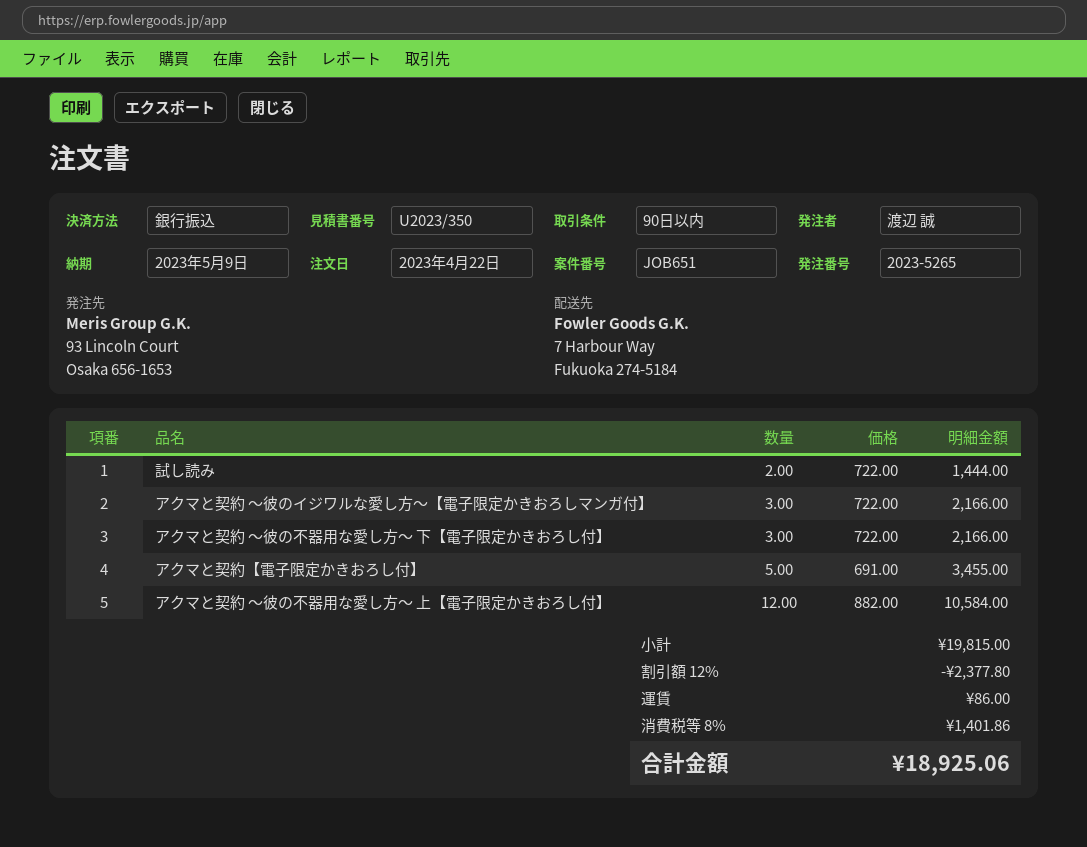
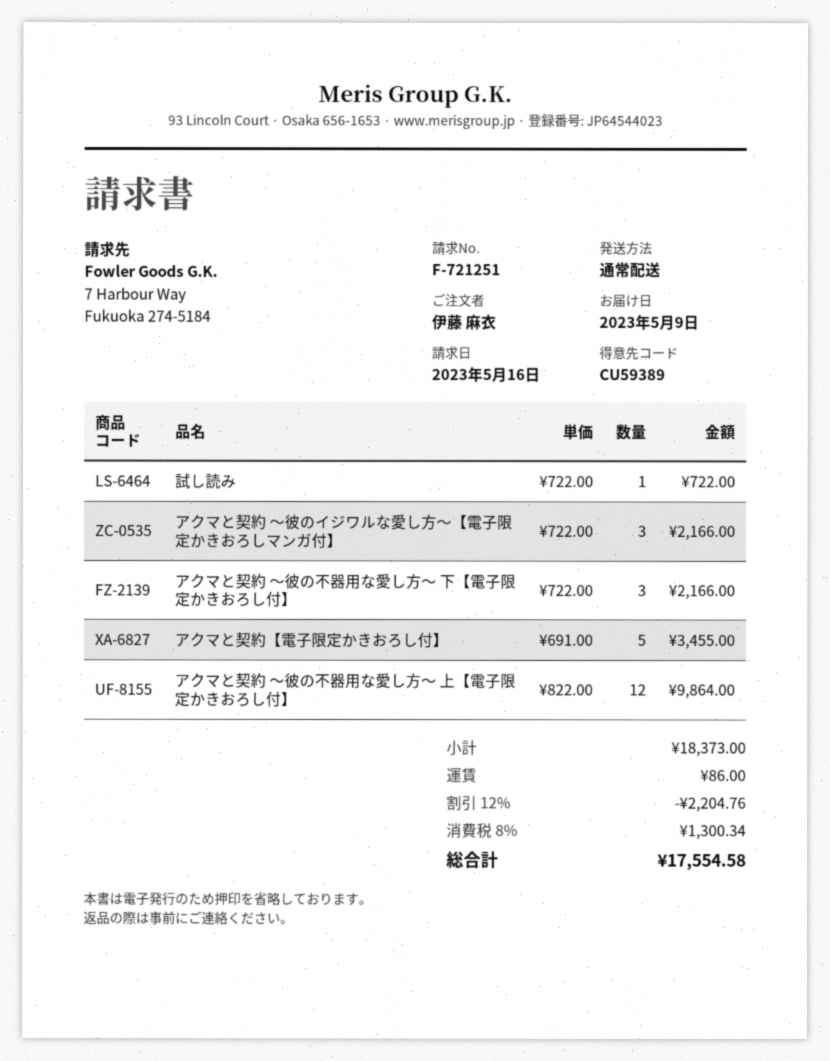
ordered by: 渡辺 誠 -> 伊藤 麻衣
試し読み: 2 x 722.00 = 1444.00 -> 1 x 722.00 = 722.00
アクマと契約 〜彼の不器用な愛し方〜 上【電子限定かきおろし付】: 12 x 882.00 = 10584.00 -> 12 x 822.00 = 9864.00
subtotal: 19815.00 -> 18373.00
discount: 12% = 2377.80 -> 12% = 2204.76
tax: 8% = 1401.86 -> 8% = 1300.34
total: 18925.06 -> 17554.58

